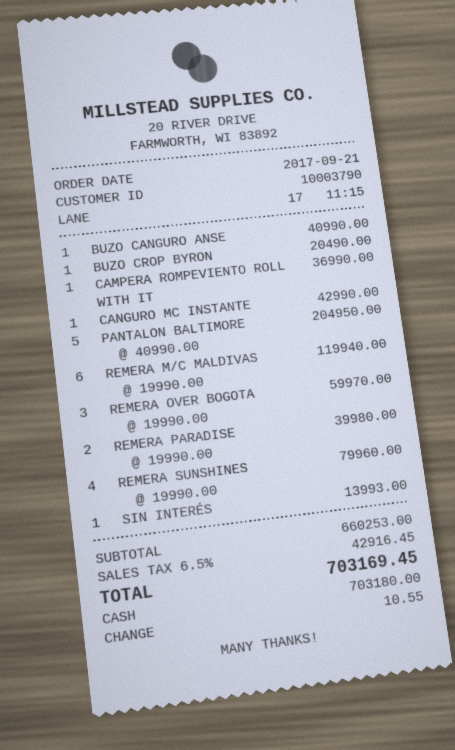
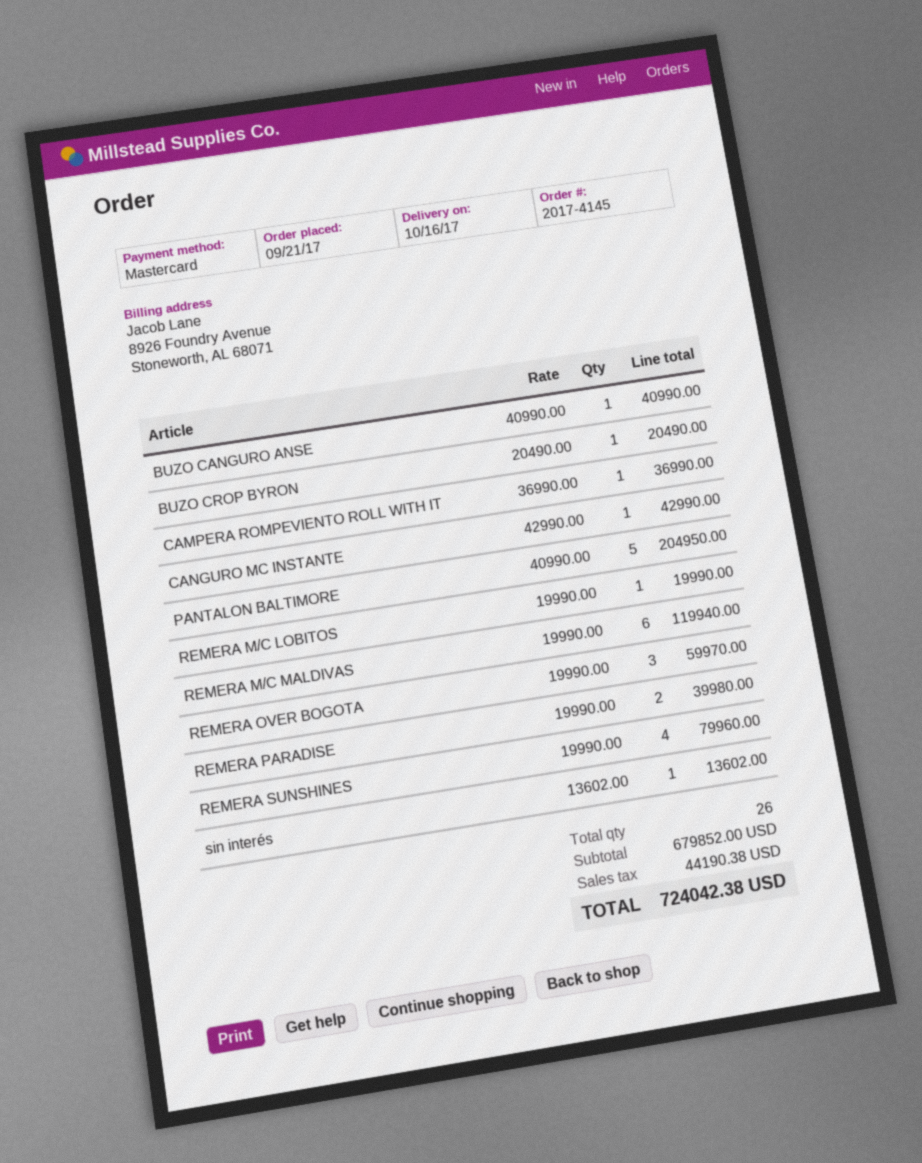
payment method: cash -> Mastercard
SIN INTERÉS: 1 x 13993.00 = 13993.00 -> 1 x 13602.00 = 13602.00
REMERA M/C LOBITOS: none -> 1 x 19990.00 = 19990.00
subtotal: 660253.00 -> 679852.00
tax: 42916.45 -> 44190.38
total: 703169.45 -> 724042.38

